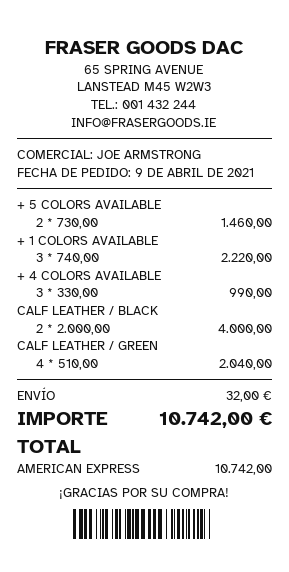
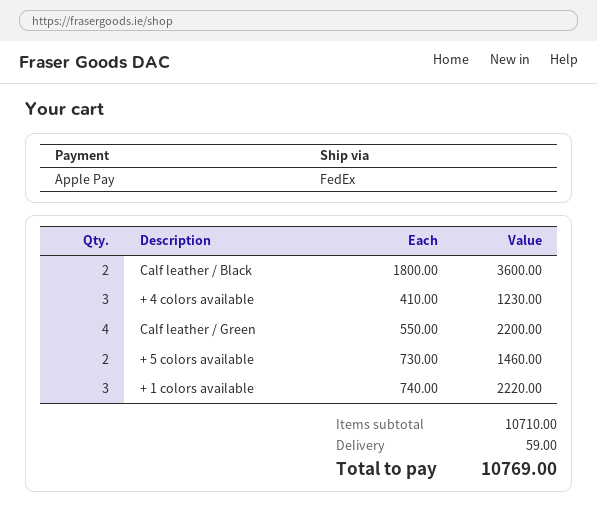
payment method: American Express -> Apple Pay
+ 4 COLORS AVAILABLE: 3 x 330.00 = 990.00 -> 3 x 410.00 = 1230.00
CALF LEATHER / BLACK: 2 x 2000.00 = 4000.00 -> 2 x 1800.00 = 3600.00
CALF LEATHER / GREEN: 4 x 510.00 = 2040.00 -> 4 x 550.00 = 2200.00
shipping: 32.00 -> 59.00
total: 10742.00 -> 10769.00

